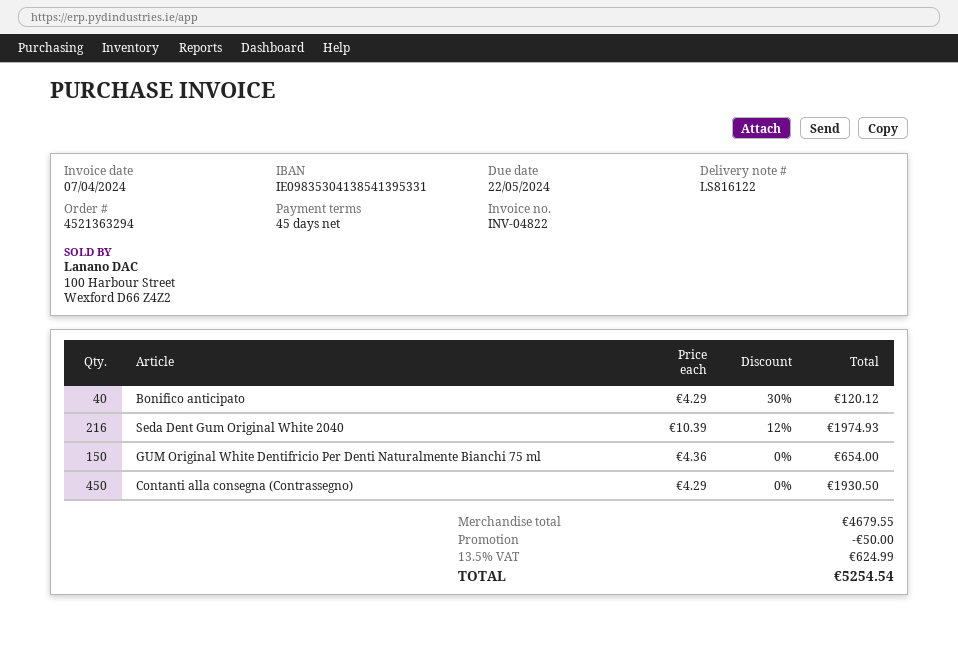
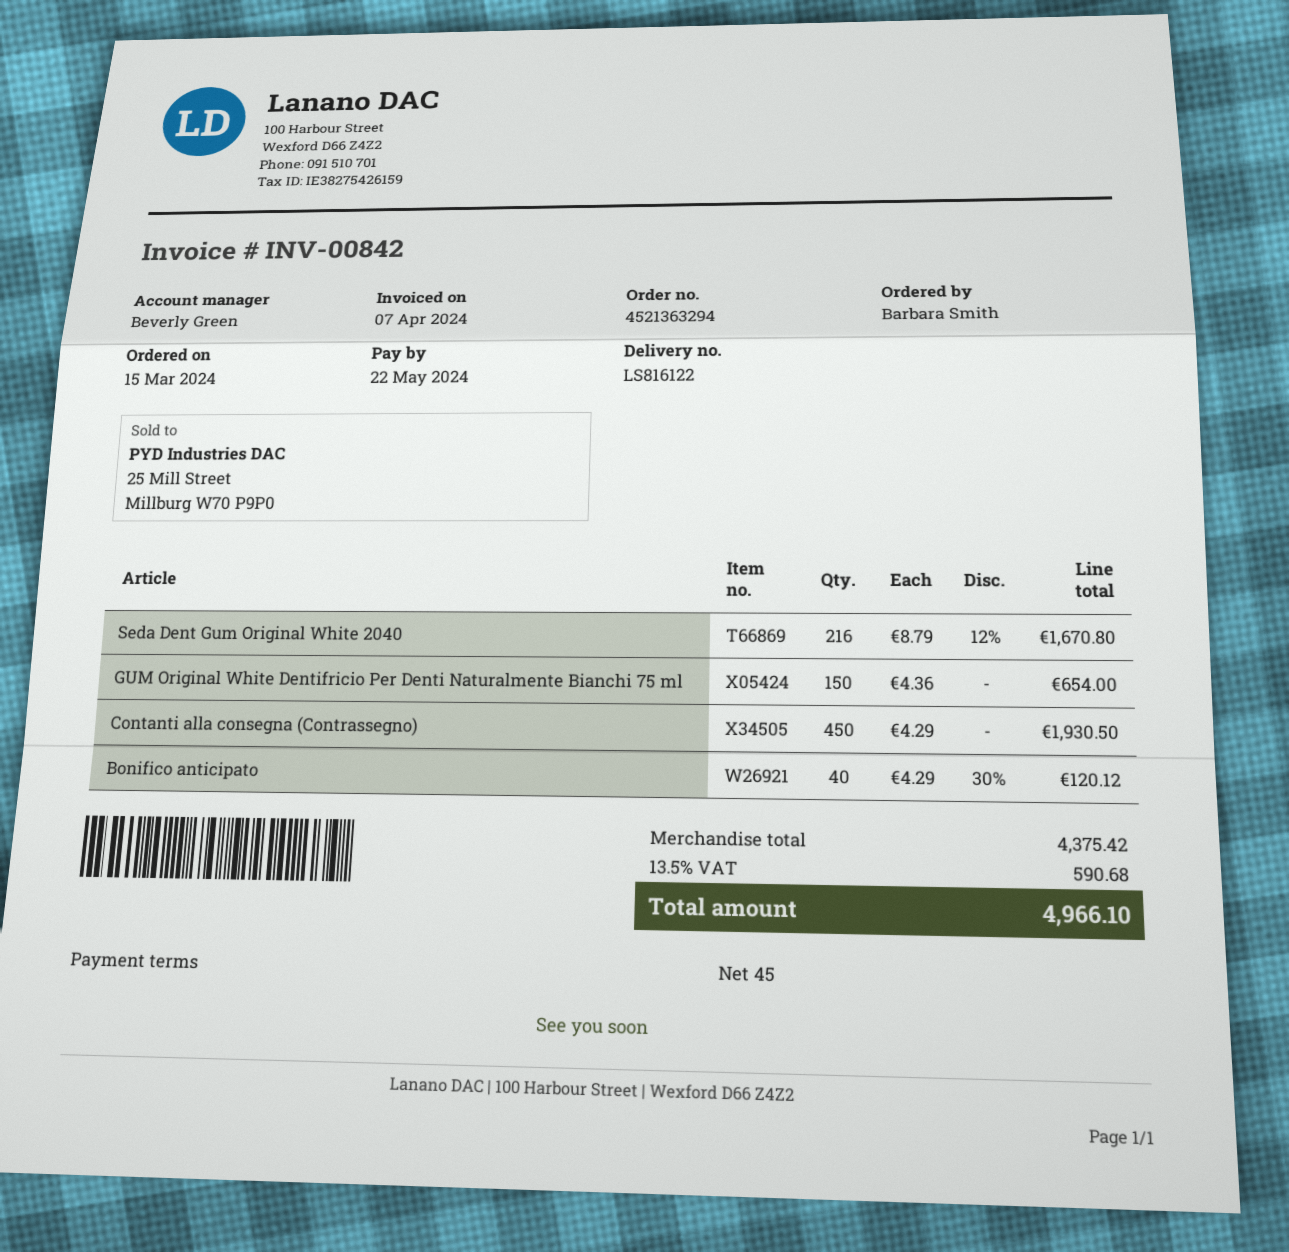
invoice number: INV-04822 -> INV-00842
Seda Dent Gum Original White 2040: 216 x 10.39 - 12% = 1974.93 -> 216 x 8.79 - 12% = 1670.80
subtotal: 4679.55 -> 4375.42
discount: 50.00 -> none
tax: 13.5% = 624.99 -> 13.5% = 590.68
total: 5254.54 -> 4966.10

